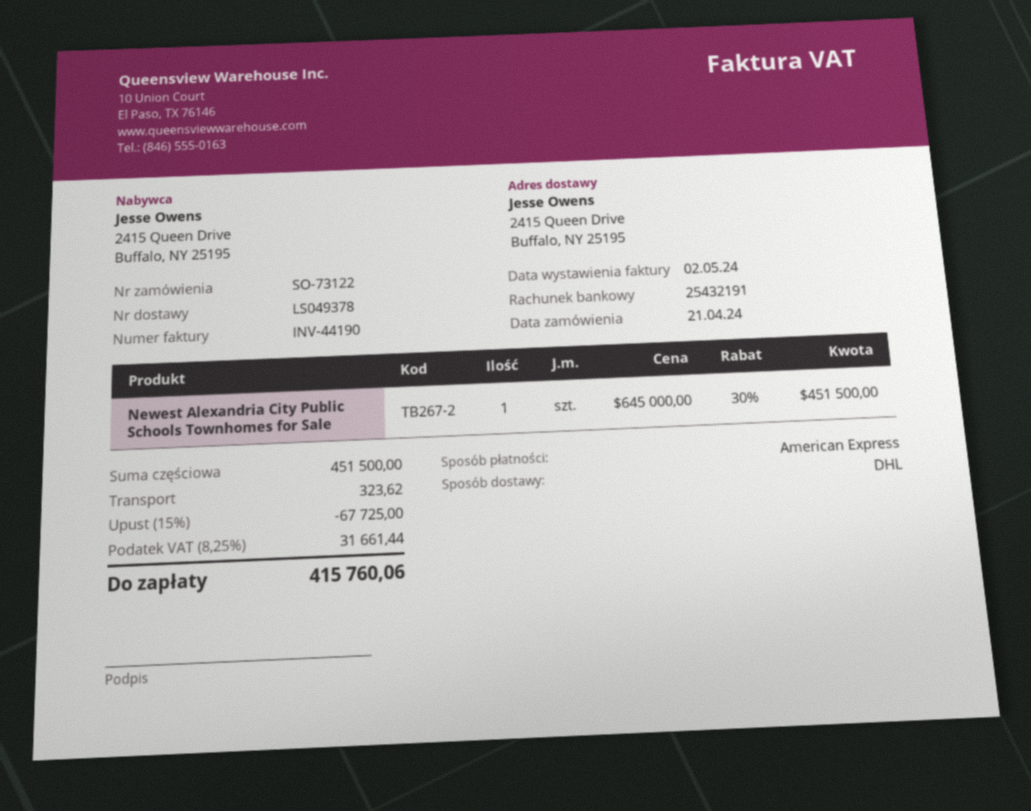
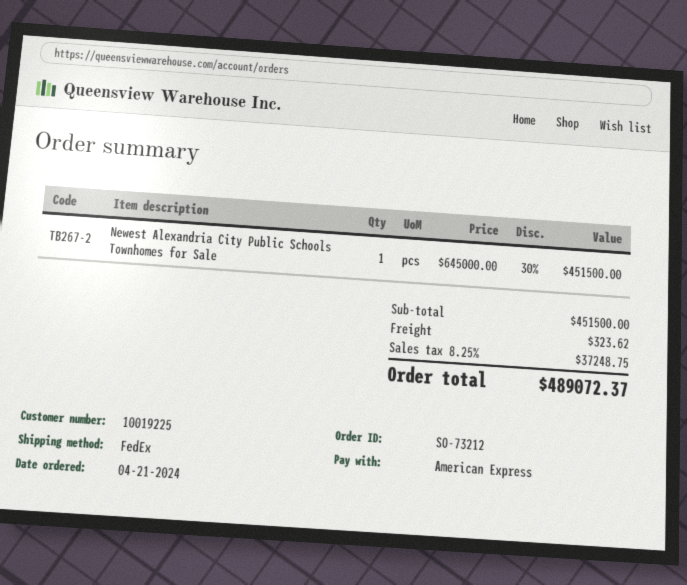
order number: SO-73122 -> SO-73212
shipping method: DHL -> FedEx
discount: 15% = 67725.00 -> none
tax: 8.25% = 31661.44 -> 8.25% = 37248.75
total: 415760.06 -> 489072.37

